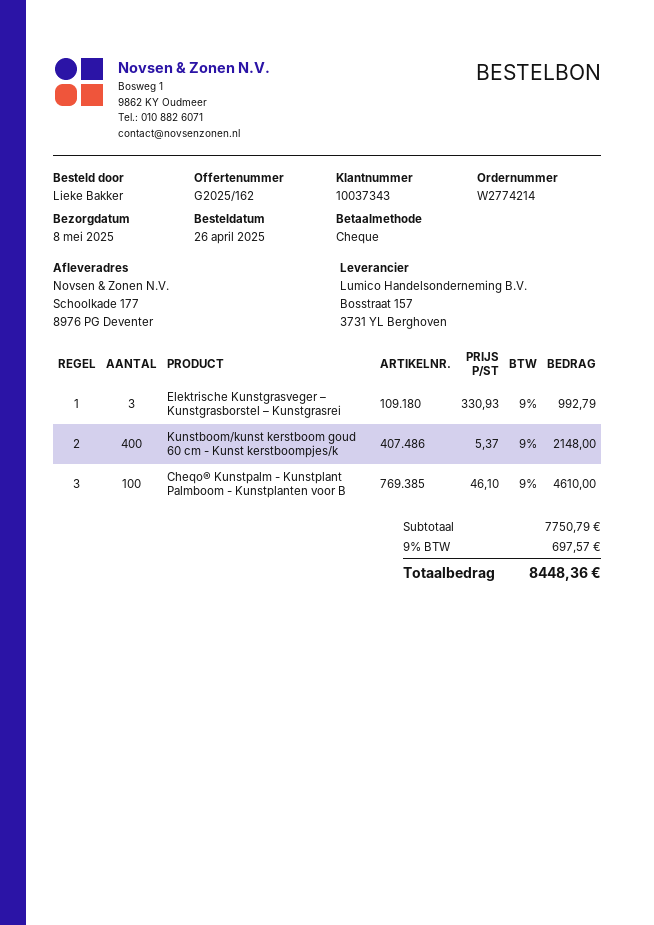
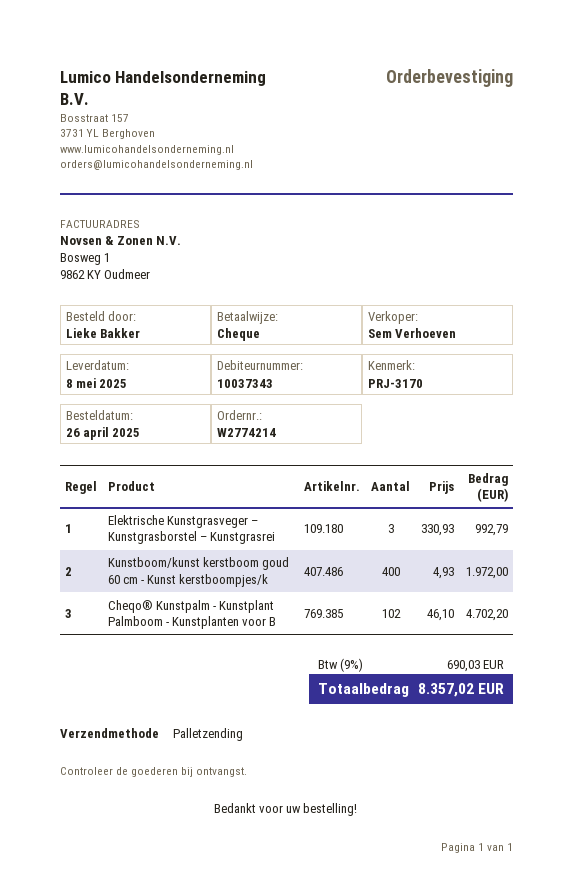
Kunstboom/kunst kerstboom goud 60 cm - Kunst kerstboompjes/k: 400 x 5.37 = 2148.00 -> 400 x 4.93 = 1972.00
Cheqo® Kunstpalm - Kunstplant Palmboom - Kunstplanten voor B: 100 x 46.10 = 4610.00 -> 102 x 46.10 = 4702.20
tax: 9% = 697.57 -> 9% = 690.03
total: 8448.36 -> 8357.02

